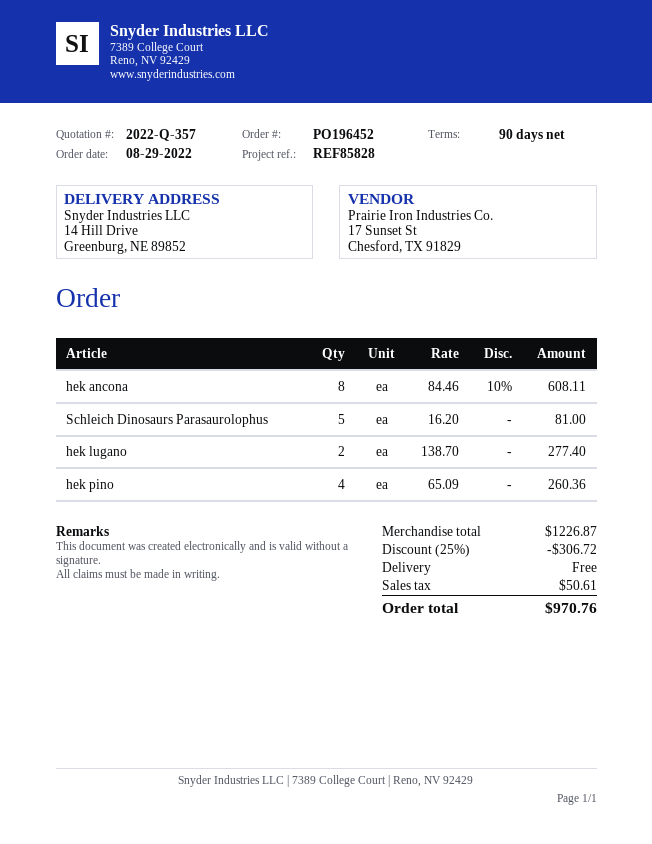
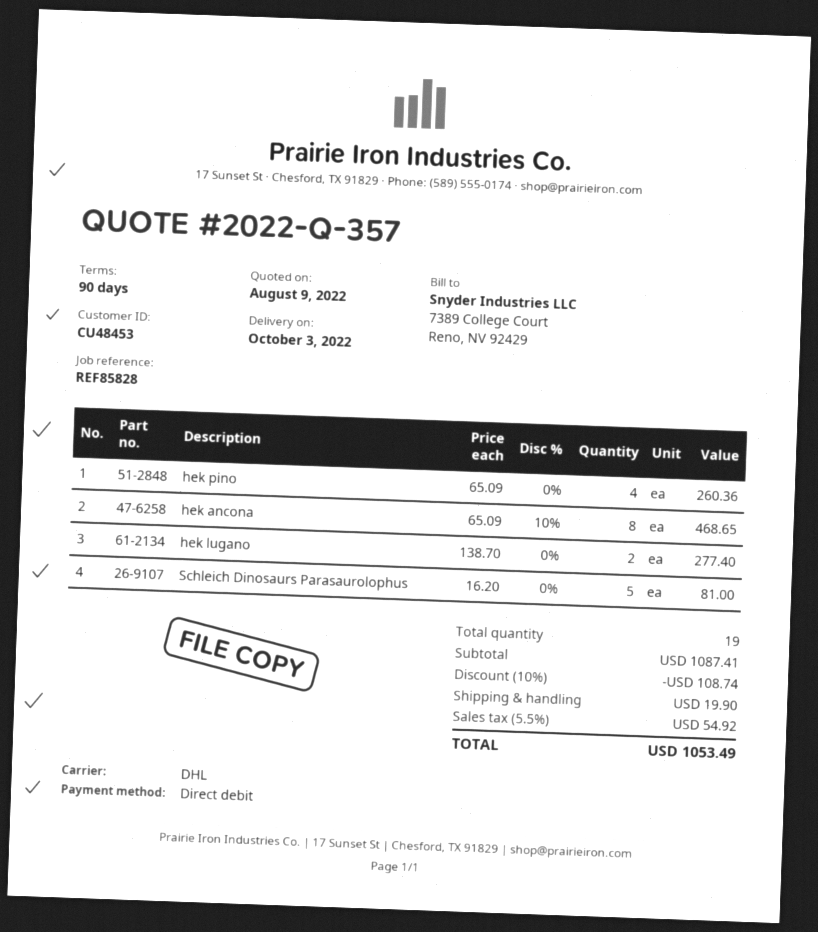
hek ancona: 8 x 84.46 - 10% = 608.11 -> 8 x 65.09 - 10% = 468.65
subtotal: 1226.87 -> 1087.41
discount: 25% = 306.72 -> 10% = 108.74
shipping: 0.00 -> 19.90
tax: 50.61 -> 54.92
total: 970.76 -> 1053.49

